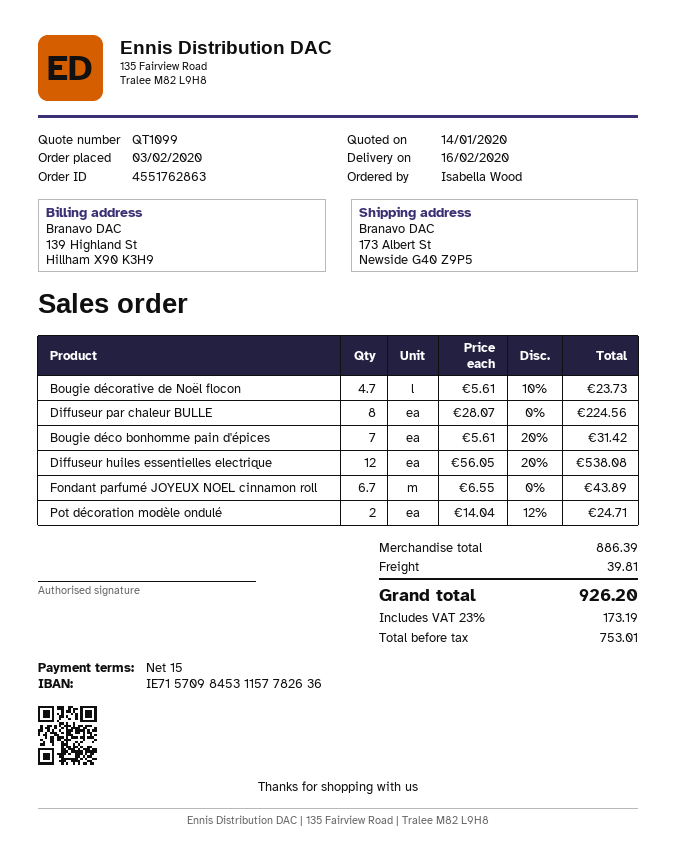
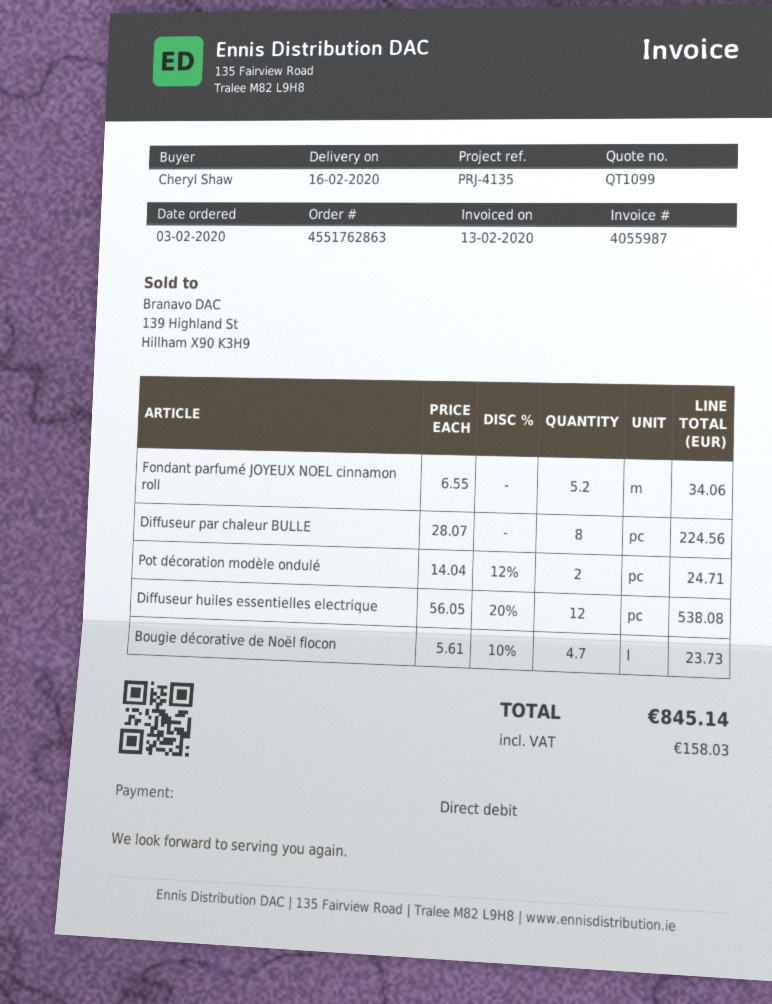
ordered by: Isabella Wood -> Cheryl Shaw
Bougie déco bonhomme pain d'épices: 7 x 5.61 - 20% = 31.42 -> none
Fondant parfumé JOYEUX NOEL cinnamon roll: 6.7 x 6.55 = 43.89 -> 5.2 x 6.55 = 34.06
shipping: 39.81 -> none
tax: 173.19 -> 158.03
total: 926.20 -> 845.14

